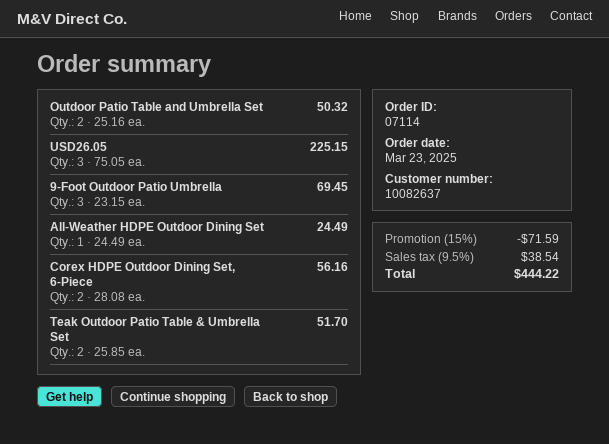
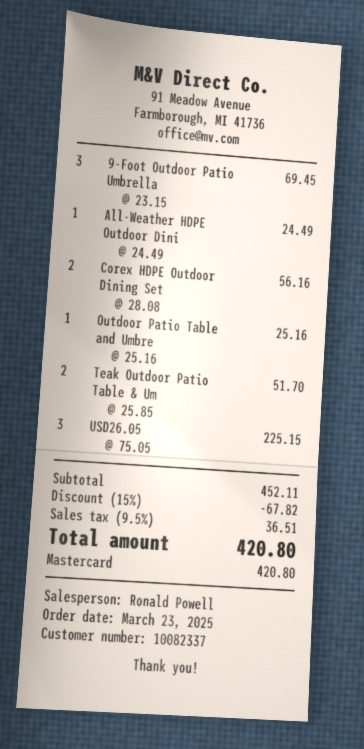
customer number: 10082637 -> 10082337
Outdoor Patio Table and Umbrella Set: 2 x 25.16 = 50.32 -> 1 x 25.16 = 25.16
discount: 15% = 71.59 -> 15% = 67.82
tax: 9.5% = 38.54 -> 9.5% = 36.51
total: 444.22 -> 420.80

